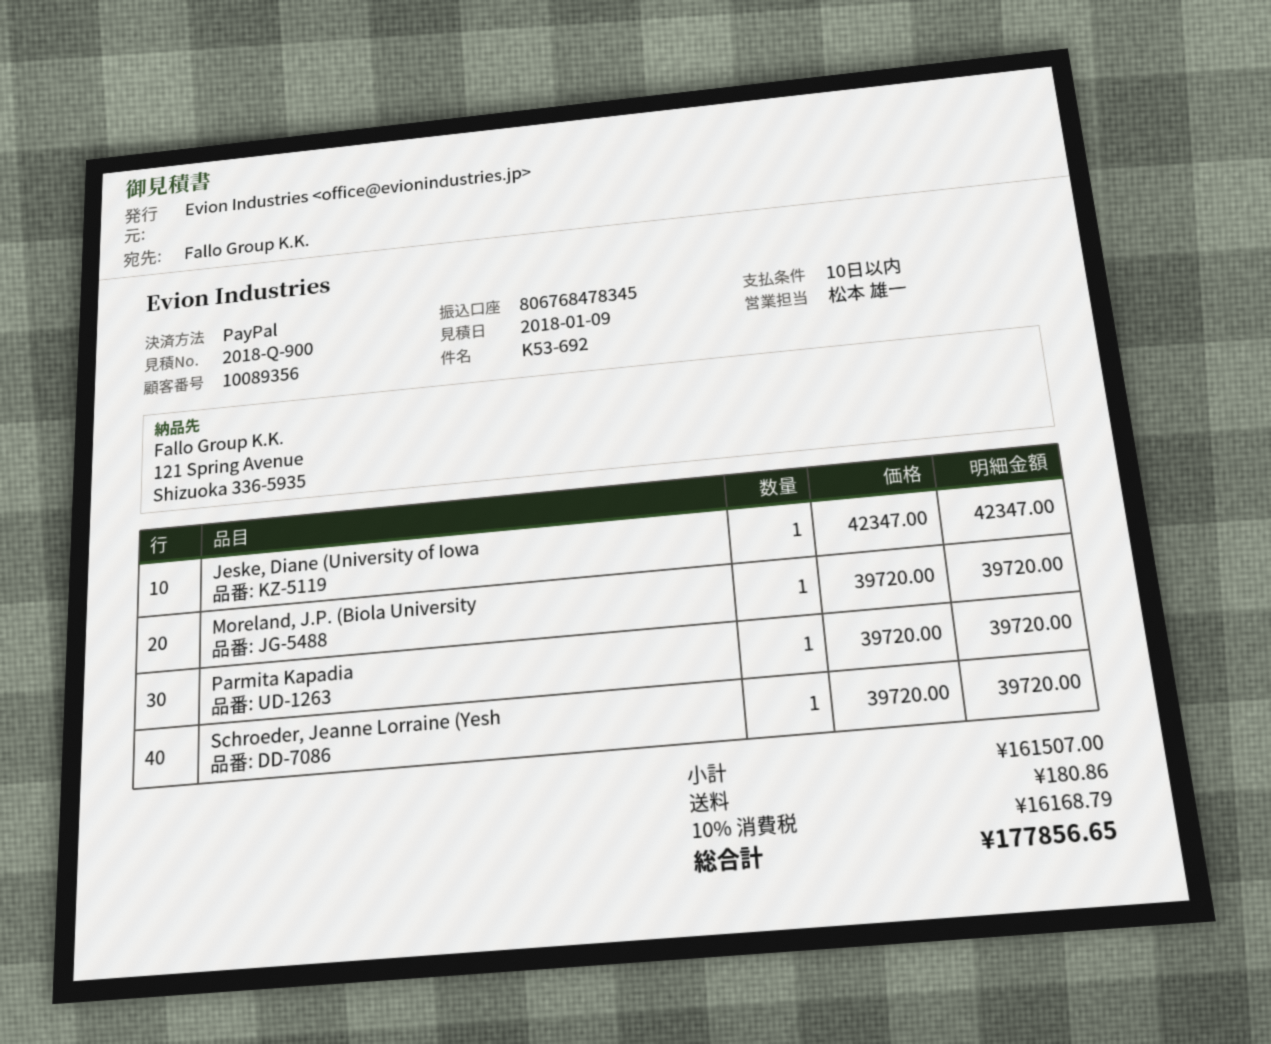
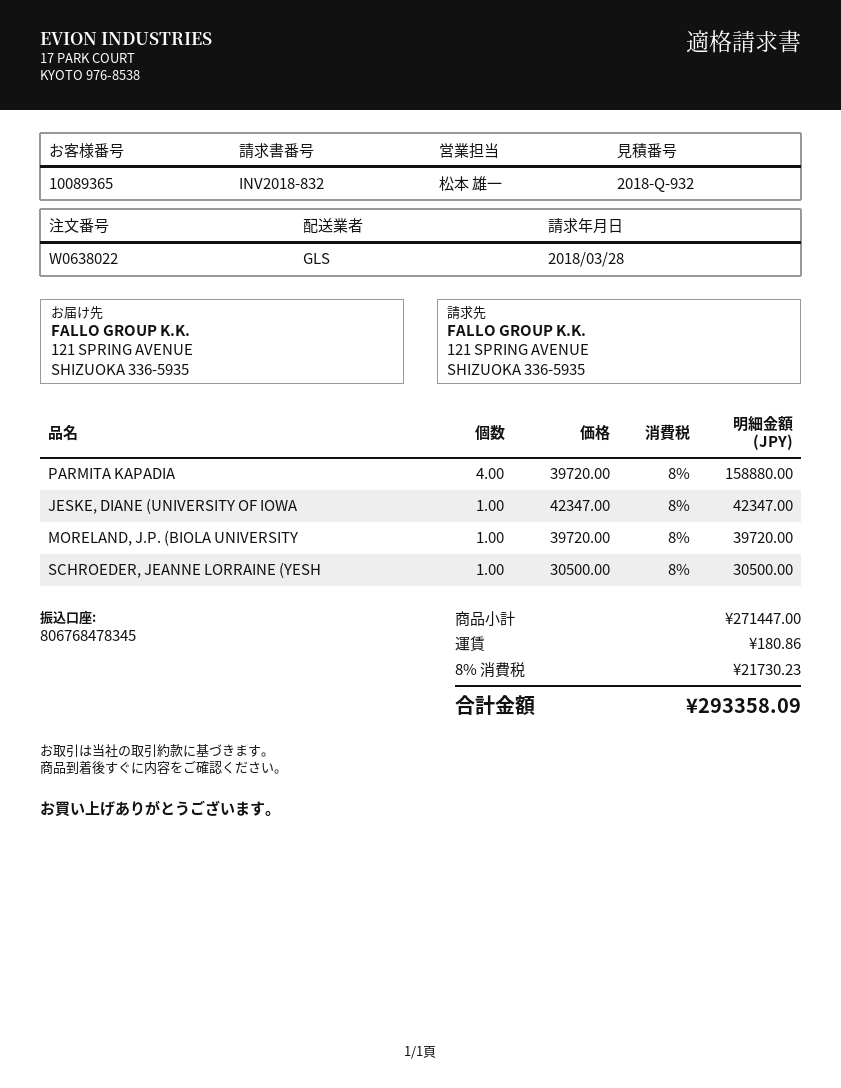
quote number: 2018-Q-900 -> 2018-Q-932
customer number: 10089356 -> 10089365
Parmita Kapadia: 1 x 39720.00 = 39720.00 -> 4 x 39720.00 = 158880.00
Schroeder, Jeanne Lorraine (Yesh: 1 x 39720.00 = 39720.00 -> 1 x 30500.00 = 30500.00
subtotal: 161507.00 -> 271447.00
tax: 10% = 16168.79 -> 8% = 21730.23
total: 177856.65 -> 293358.09

